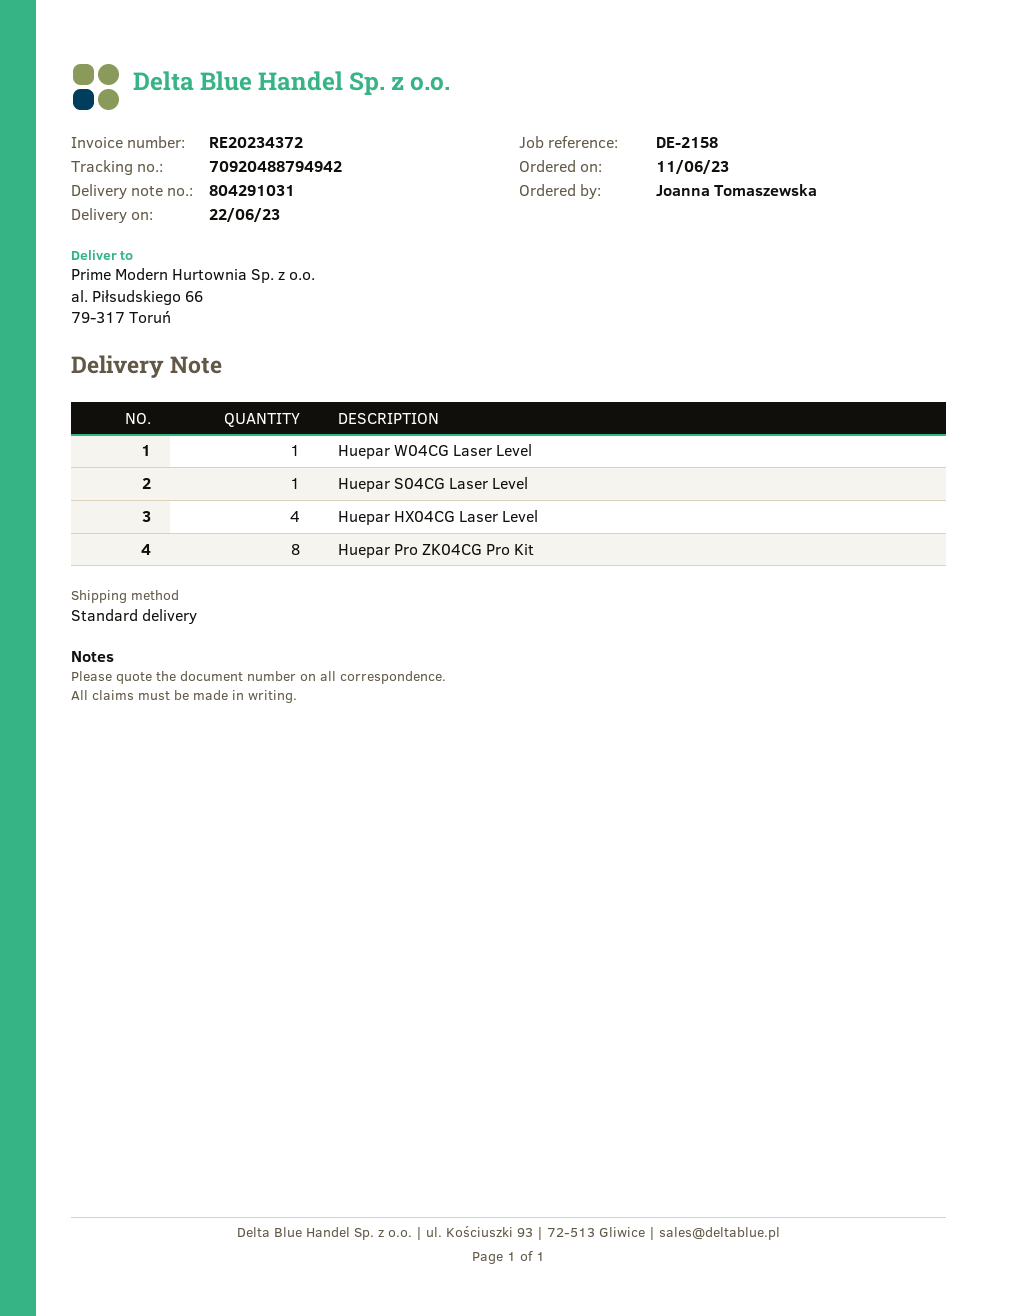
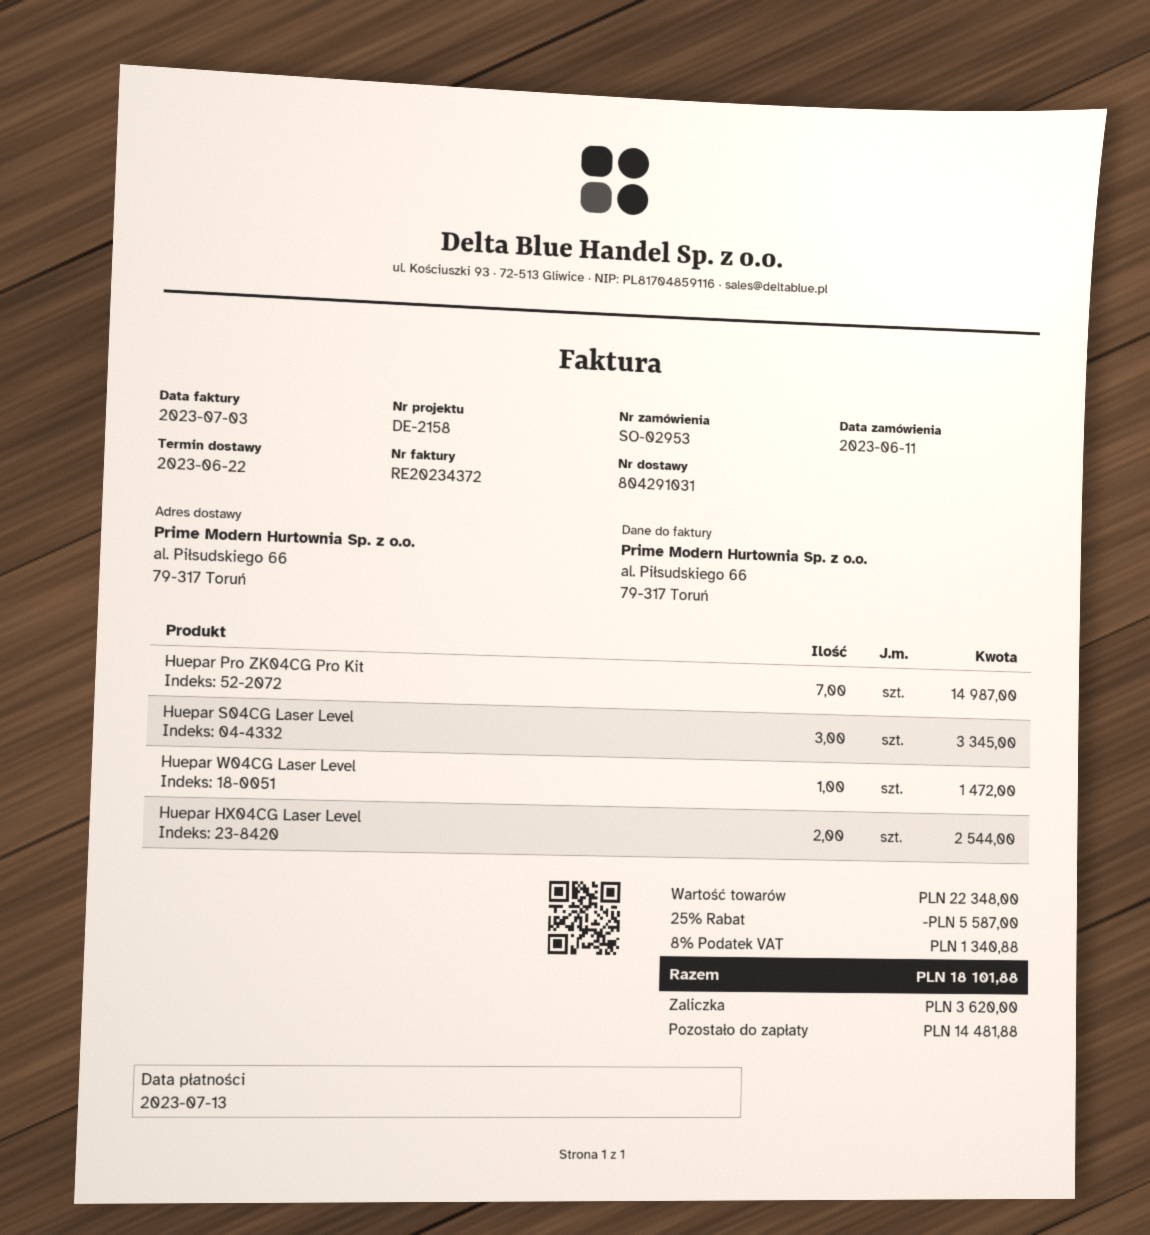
Huepar S04CG Laser Level: 1 -> 3
Huepar HX04CG Laser Level: 4 -> 2
Huepar Pro ZK04CG Pro Kit: 8 -> 7

